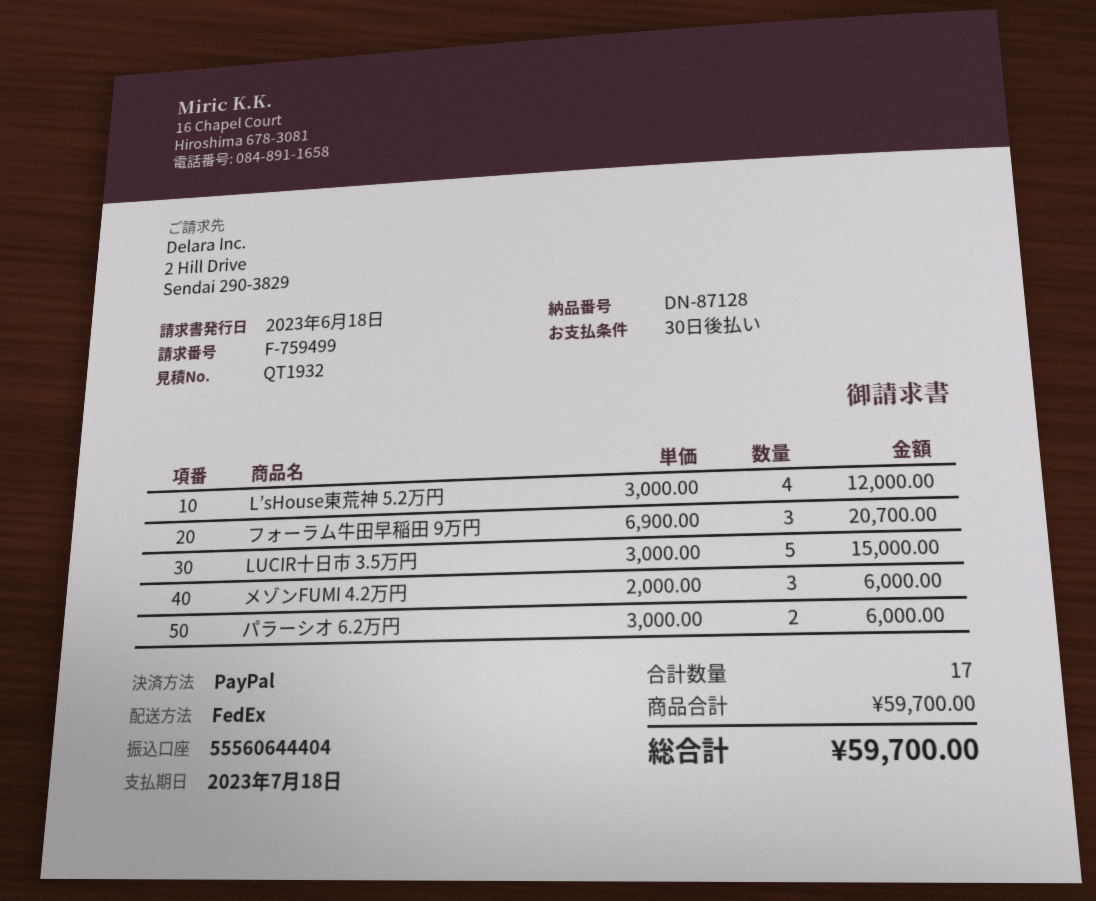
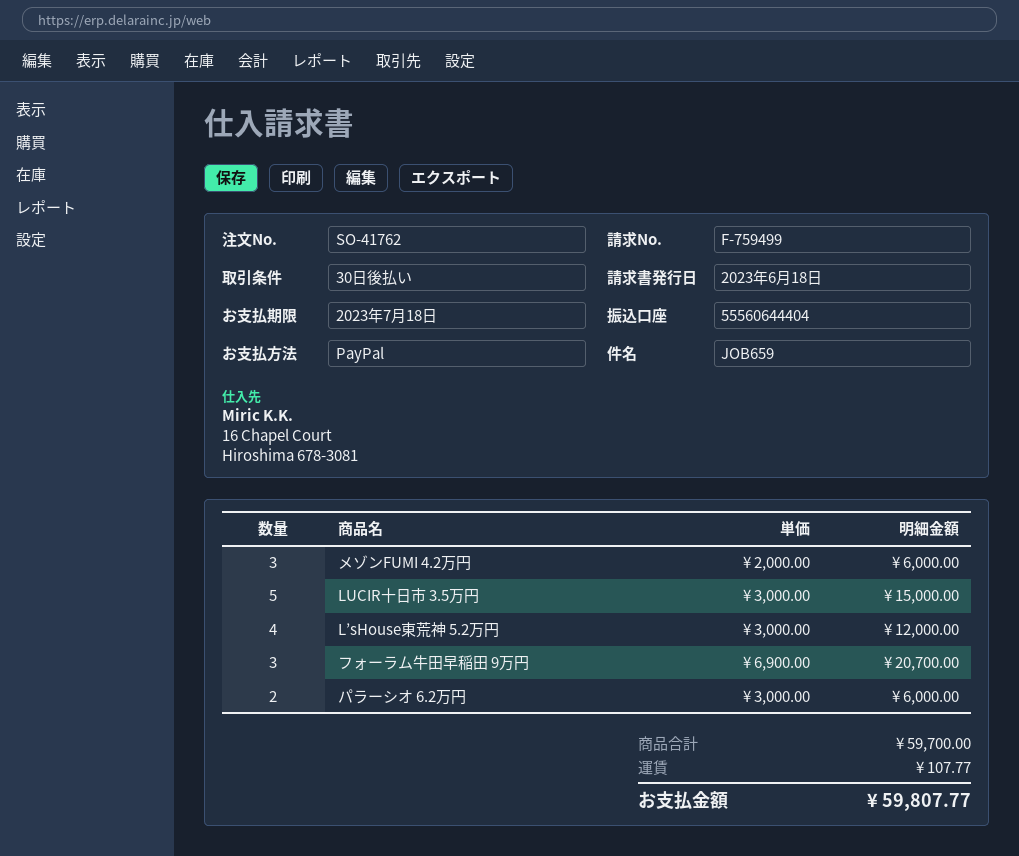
shipping: none -> 107.77
total: 59700.00 -> 59807.77

